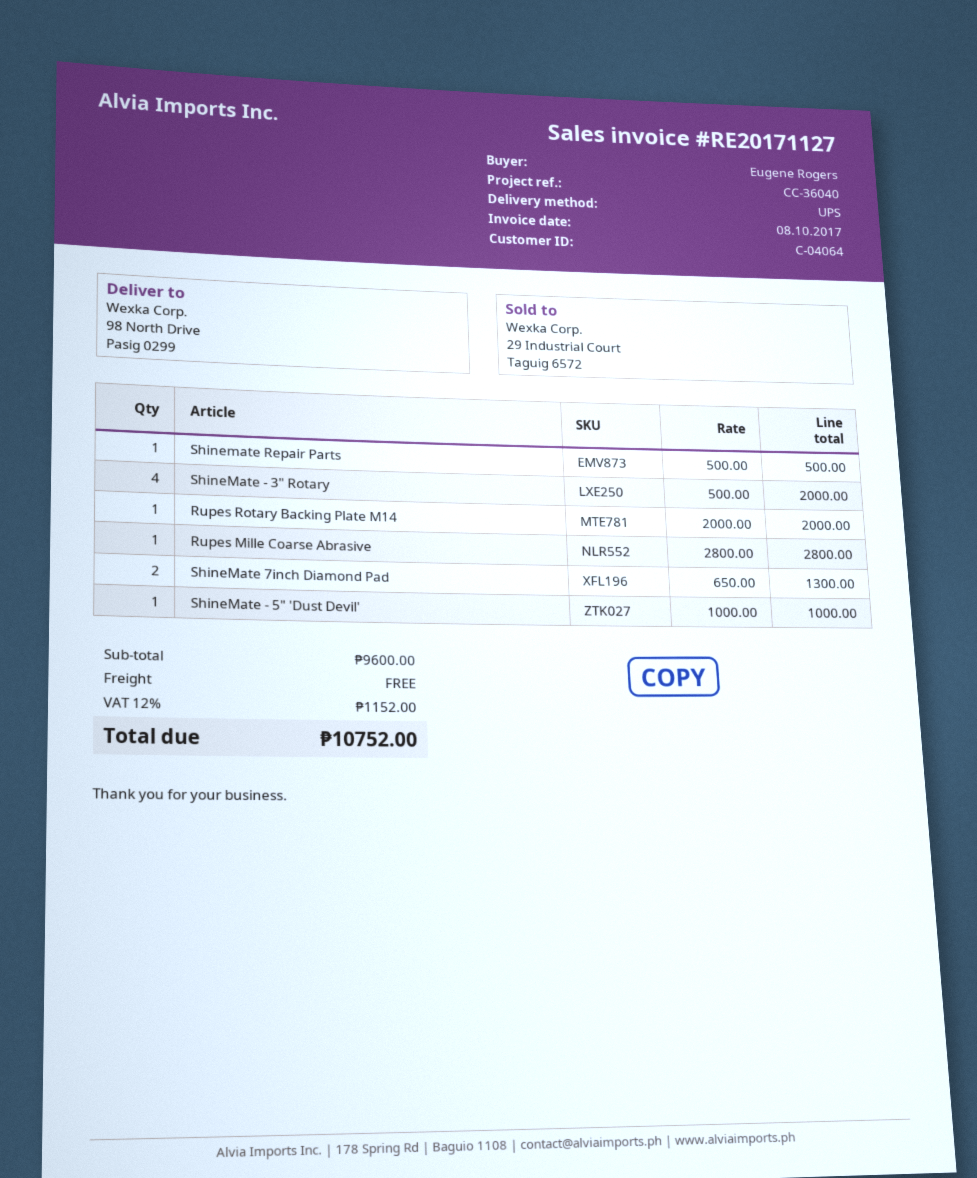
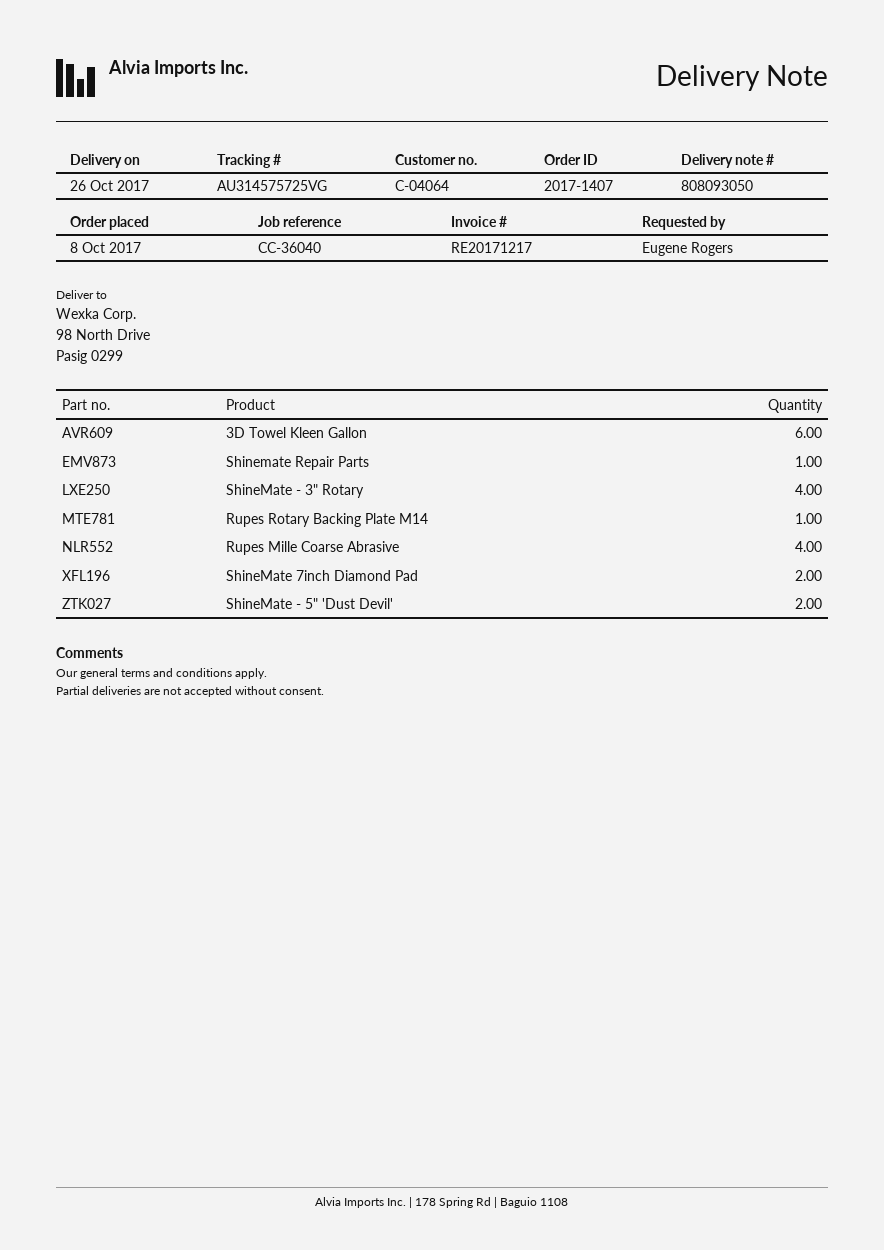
invoice number: RE20171127 -> RE20171217
Rupes Mille Coarse Abrasive: 1 -> 4
ShineMate - 5" 'Dust Devil': 1 -> 2
3D Towel Kleen Gallon: none -> 6

